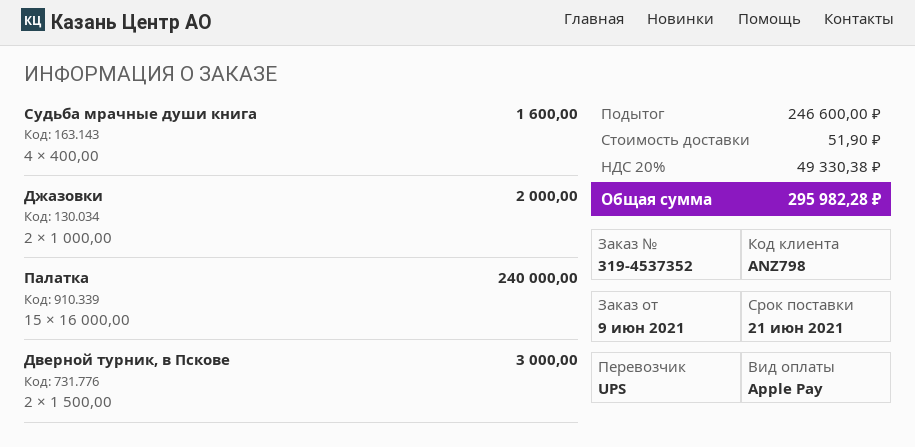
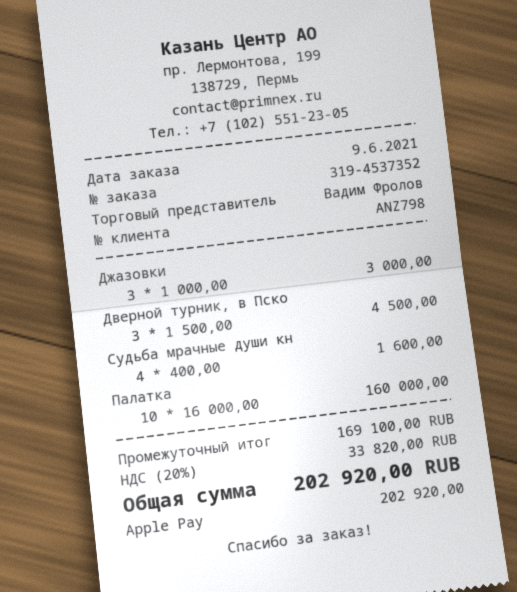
Джазовки: 2 x 1000.00 = 2000.00 -> 3 x 1000.00 = 3000.00
Палатка: 15 x 16000.00 = 240000.00 -> 10 x 16000.00 = 160000.00
Дверной турник, в Пскове: 2 x 1500.00 = 3000.00 -> 3 x 1500.00 = 4500.00
subtotal: 246600.00 -> 169100.00
shipping: 51.90 -> none
tax: 20% = 49330.38 -> 20% = 33820.00
total: 295982.28 -> 202920.00

